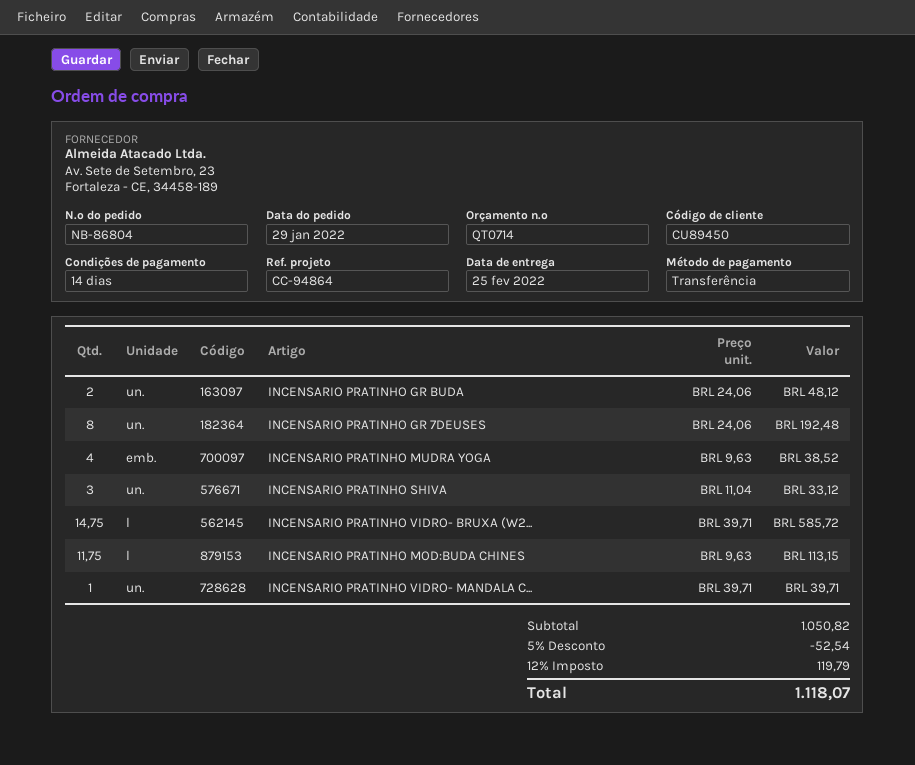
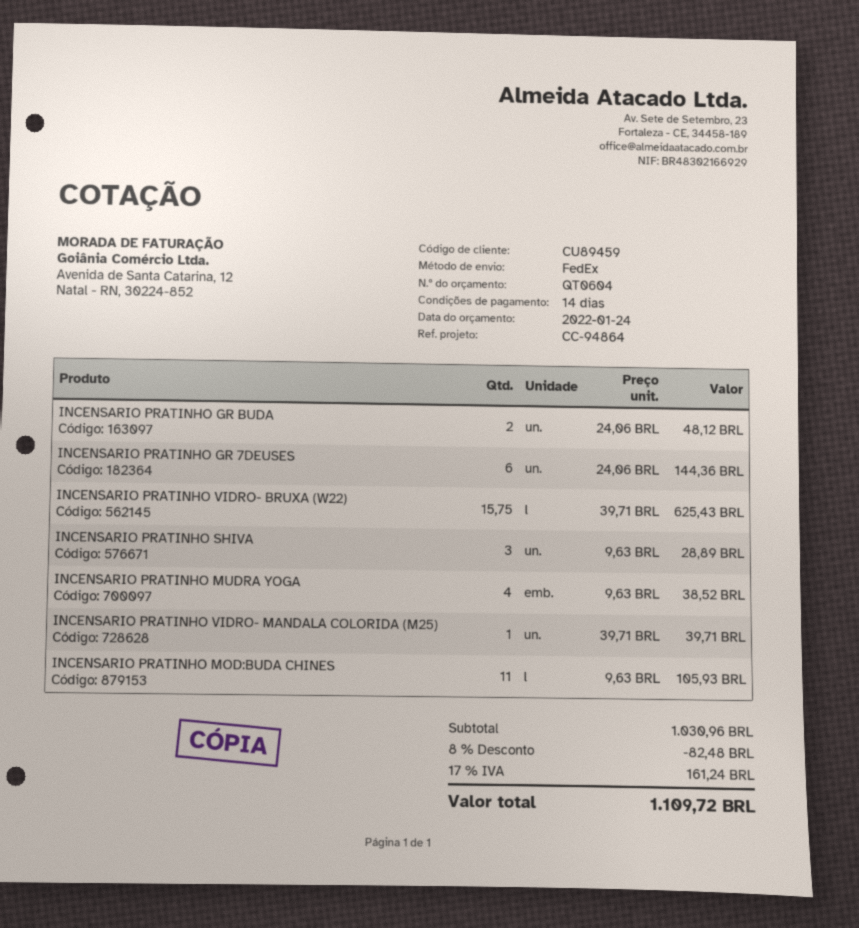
quote number: QT0714 -> QT0604
customer number: CU89450 -> CU89459
INCENSARIO PRATINHO GR 7DEUSES: 8 x 24.06 = 192.48 -> 6 x 24.06 = 144.36
INCENSARIO PRATINHO SHIVA: 3 x 11.04 = 33.12 -> 3 x 9.63 = 28.89
INCENSARIO PRATINHO VIDRO- BRUXA (W2...: 14.75 x 39.71 = 585.72 -> 15.75 x 39.71 = 625.43
INCENSARIO PRATINHO MOD:BUDA CHINES: 11.75 x 9.63 = 113.15 -> 11 x 9.63 = 105.93
subtotal: 1050.82 -> 1030.96
discount: 5% = 52.54 -> 8% = 82.48
tax: 12% = 119.79 -> 17% = 161.24
total: 1118.07 -> 1109.72

